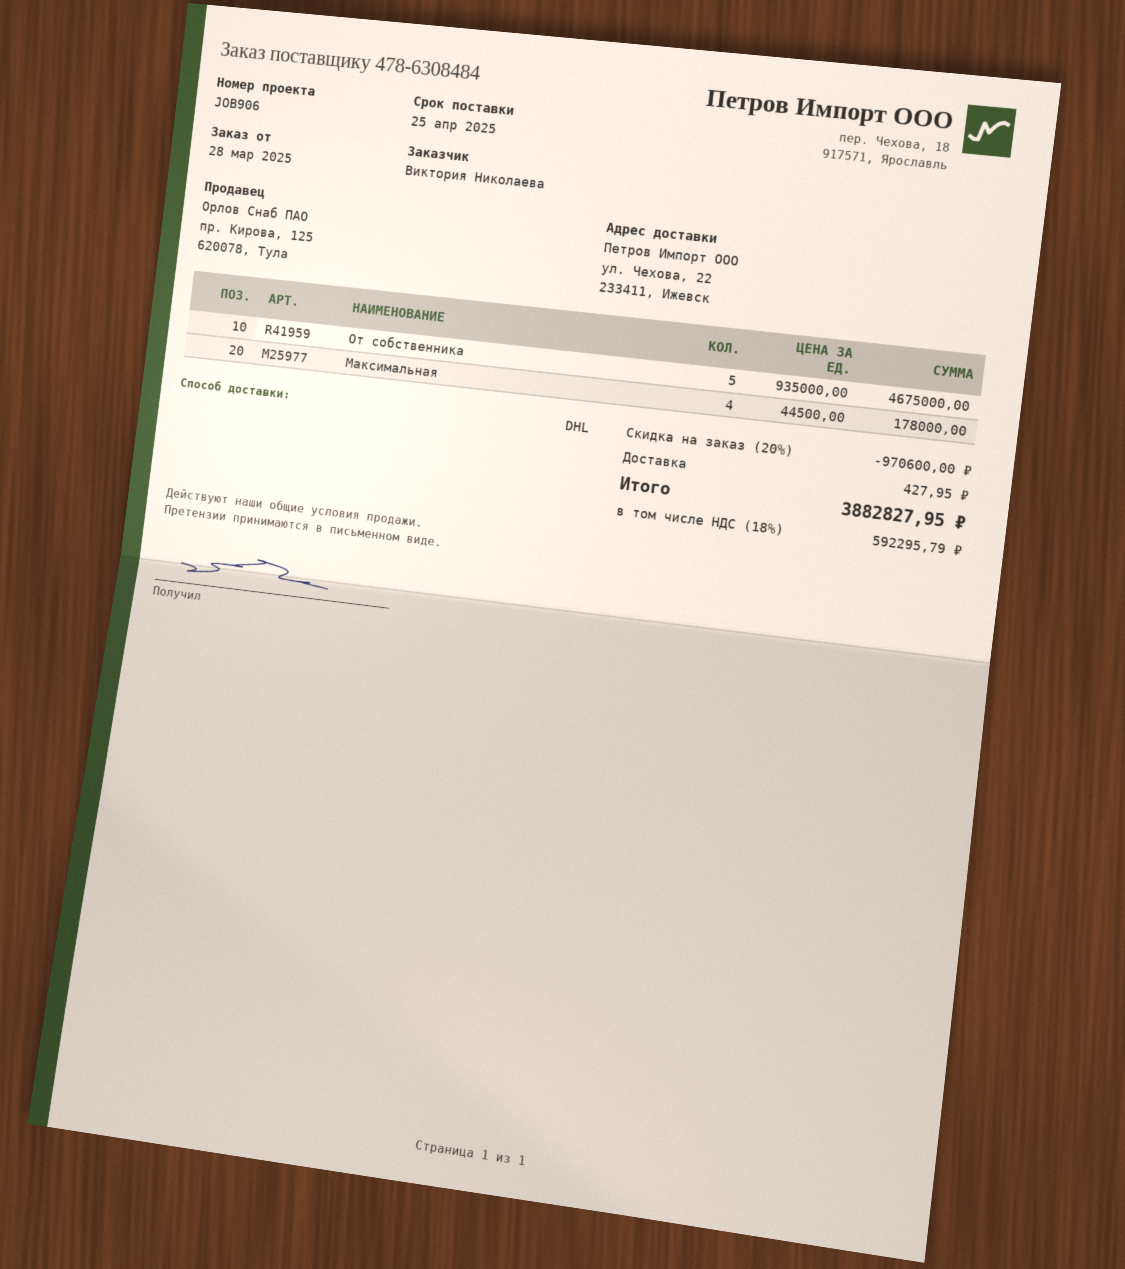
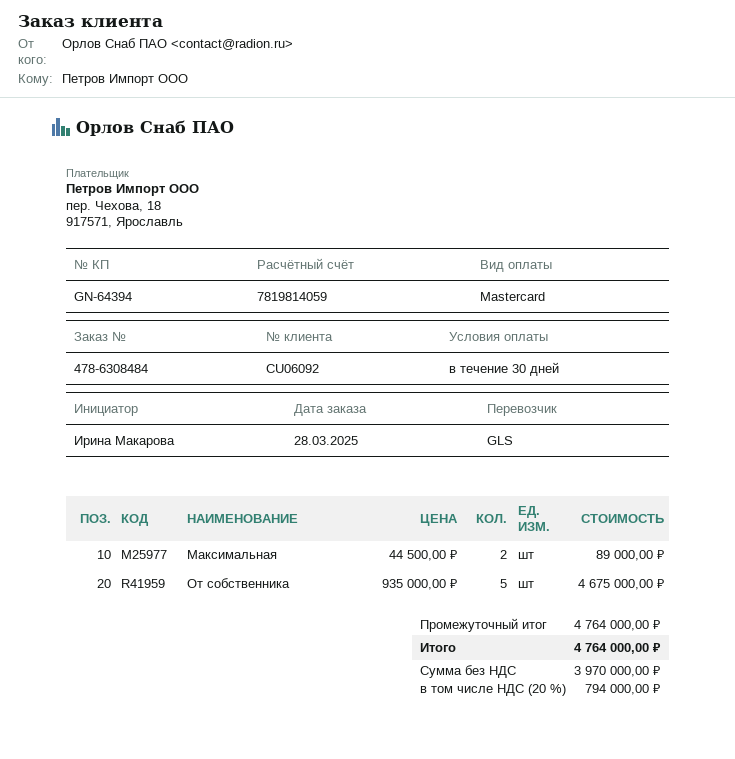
ordered by: Виктория Николаева -> Ирина Макарова
shipping method: DHL -> GLS
Максимальная: 4 x 44500.00 = 178000.00 -> 2 x 44500.00 = 89000.00
discount: 20% = 970600.00 -> none
shipping: 427.95 -> none
tax: 18% = 592295.79 -> 20% = 794000.00
total: 3882827.95 -> 4764000.00

